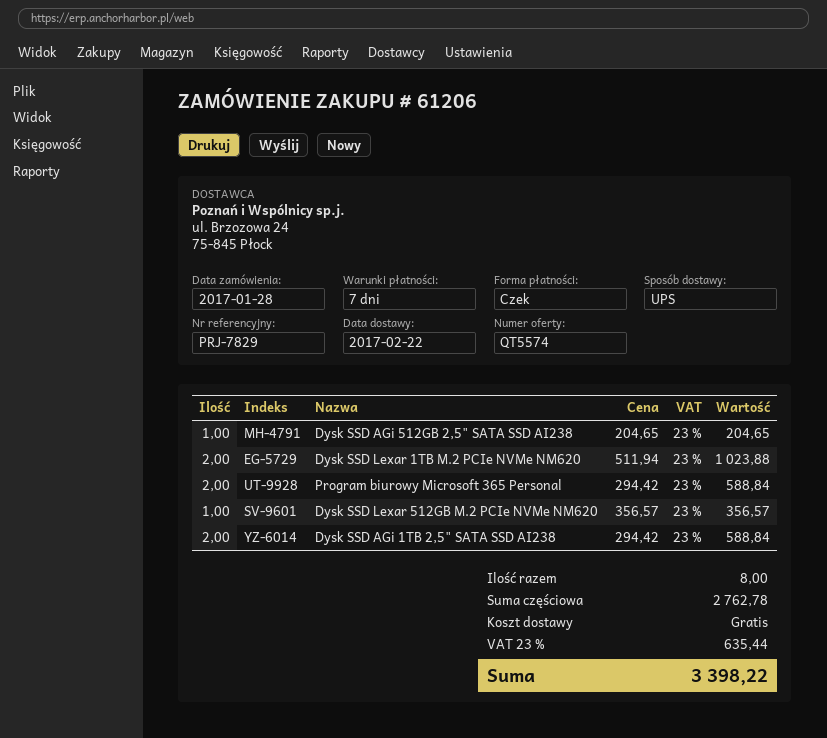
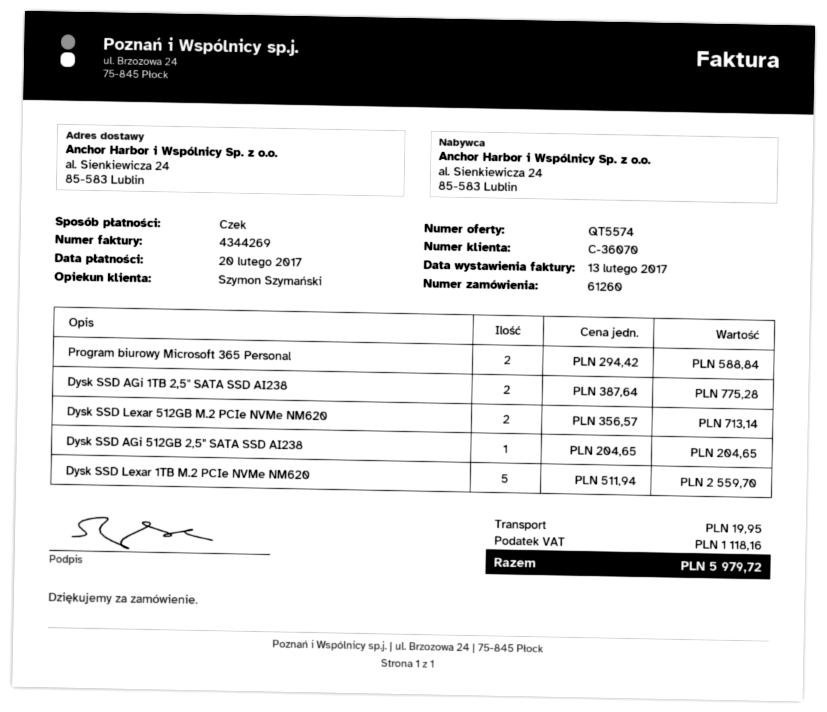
order number: 61206 -> 61260
Dysk SSD Lexar 1TB M.2 PCIe NVMe NM620: 2 x 511.94 = 1023.88 -> 5 x 511.94 = 2559.70
Dysk SSD Lexar 512GB M.2 PCIe NVMe NM620: 1 x 356.57 = 356.57 -> 2 x 356.57 = 713.14
Dysk SSD AGi 1TB 2,5" SATA SSD AI238: 2 x 294.42 = 588.84 -> 2 x 387.64 = 775.28
shipping: 0.00 -> 19.95
tax: 635.44 -> 1118.16
total: 3398.22 -> 5979.72

